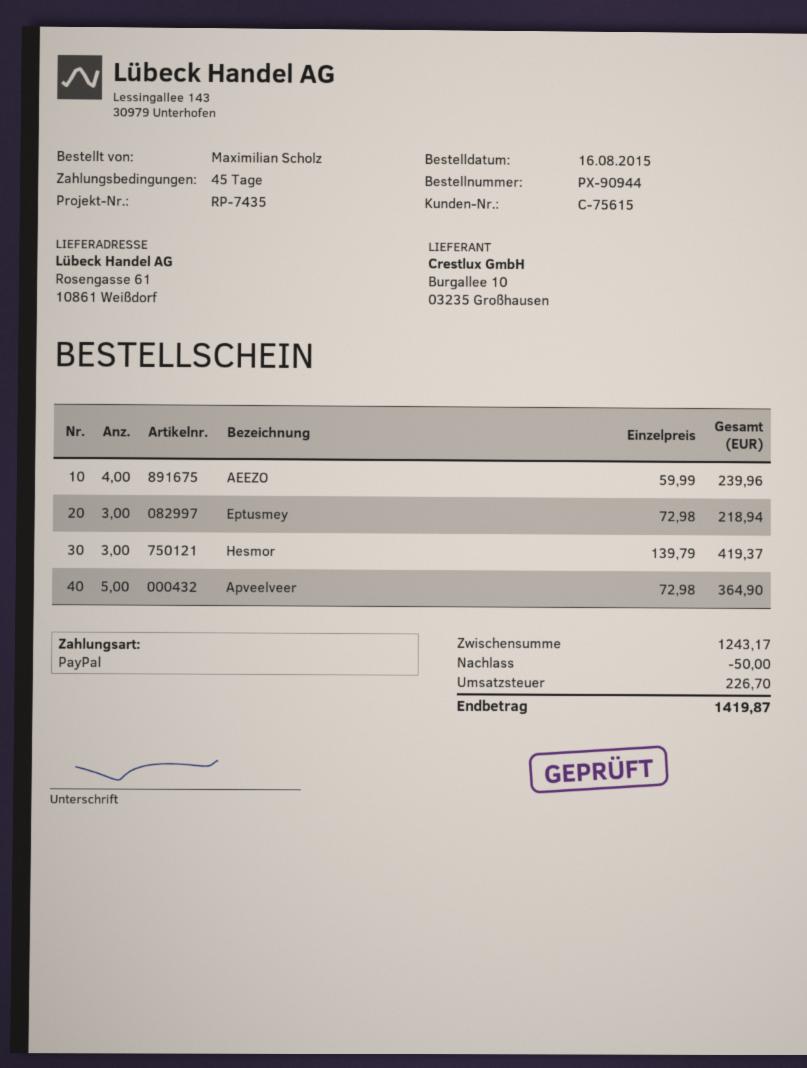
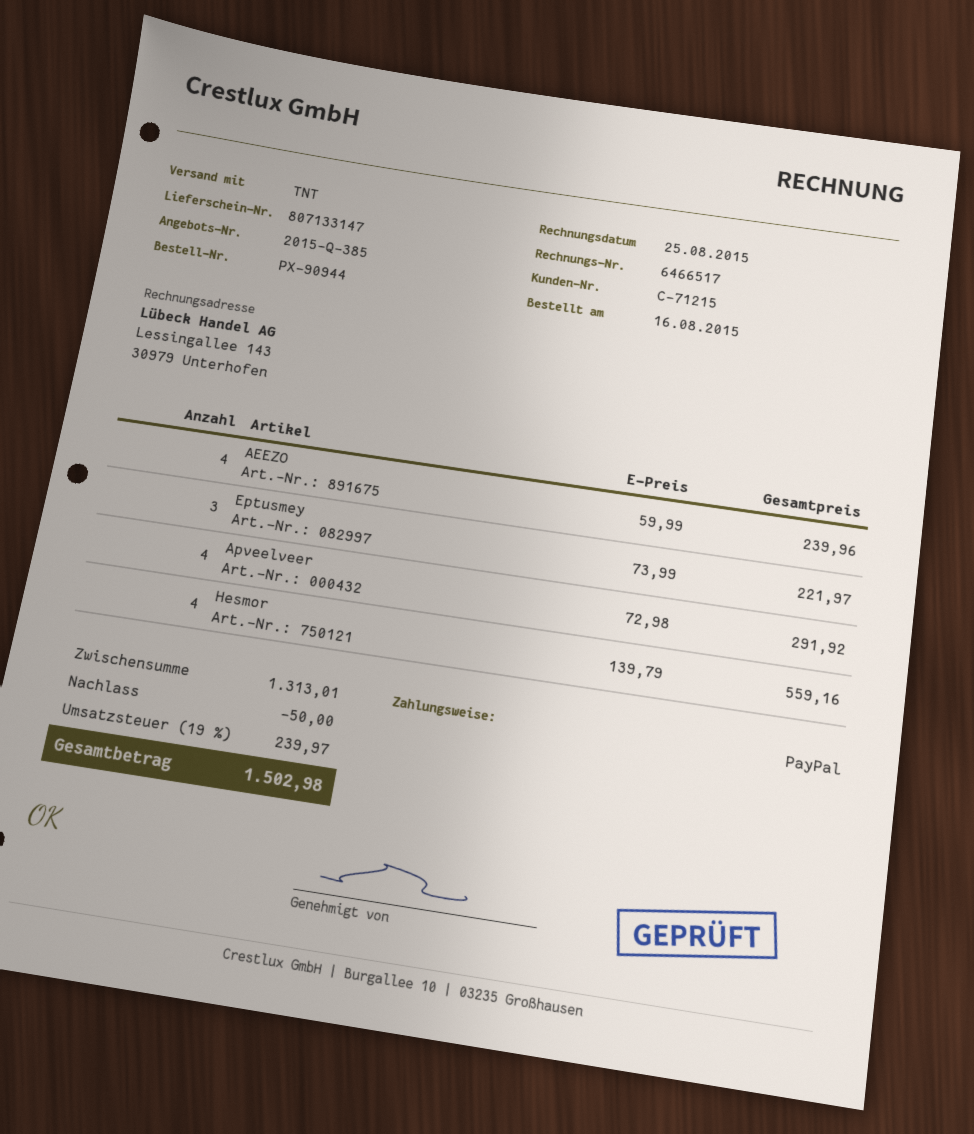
customer number: C-75615 -> C-71215
Eptusmey: 3 x 72.98 = 218.94 -> 3 x 73.99 = 221.97
Hesmor: 3 x 139.79 = 419.37 -> 4 x 139.79 = 559.16
Apveelveer: 5 x 72.98 = 364.90 -> 4 x 72.98 = 291.92
subtotal: 1243.17 -> 1313.01
tax: 226.70 -> 239.97
total: 1419.87 -> 1502.98

